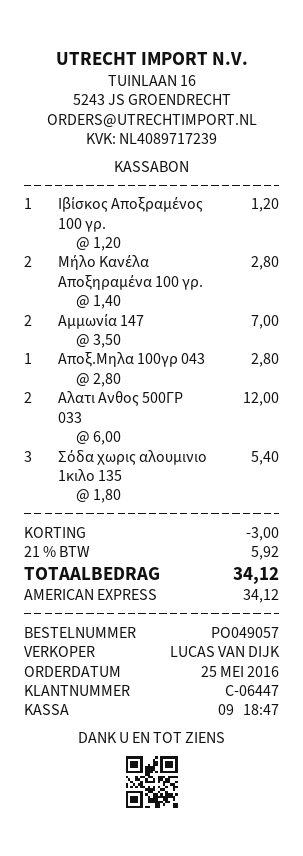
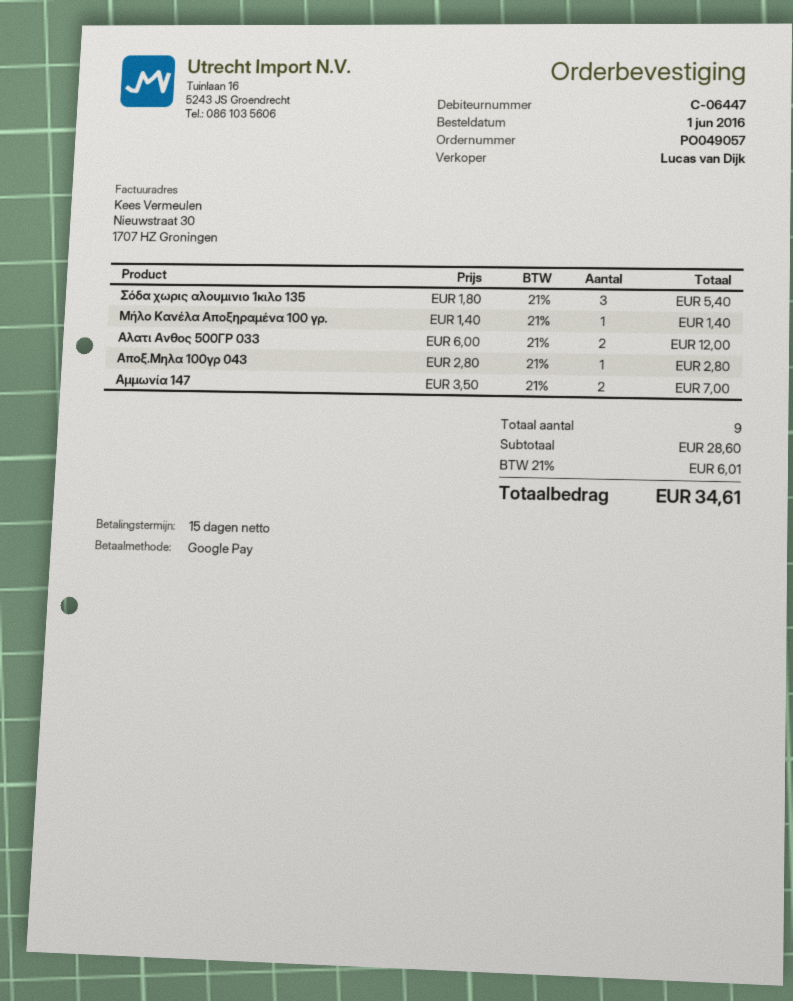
order date: 2016-05-25 -> 2016-06-01
payment method: American Express -> Google Pay
Ιβίσκος Αποξραμένος 100 γρ.: 1 x 1.20 = 1.20 -> none
Μήλο Κανέλα Αποξηραμένα 100 γρ.: 2 x 1.40 = 2.80 -> 1 x 1.40 = 1.40
discount: 3.00 -> none
tax: 21% = 5.92 -> 21% = 6.01
total: 34.12 -> 34.61

